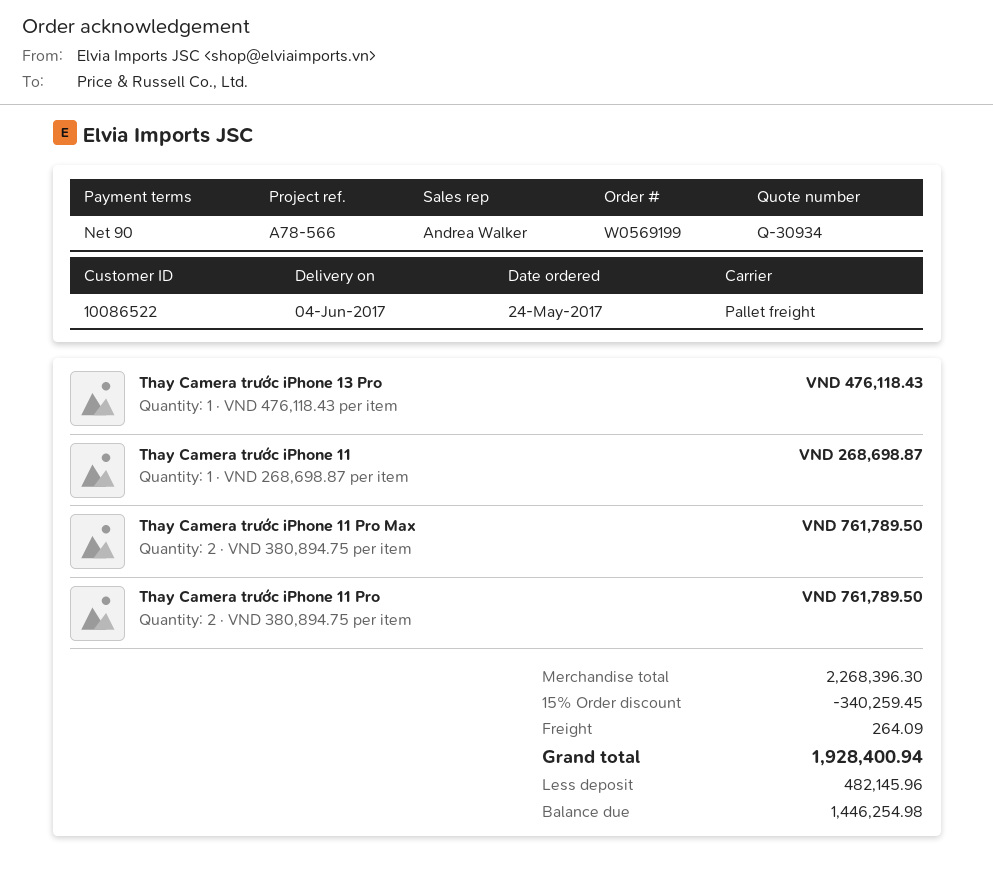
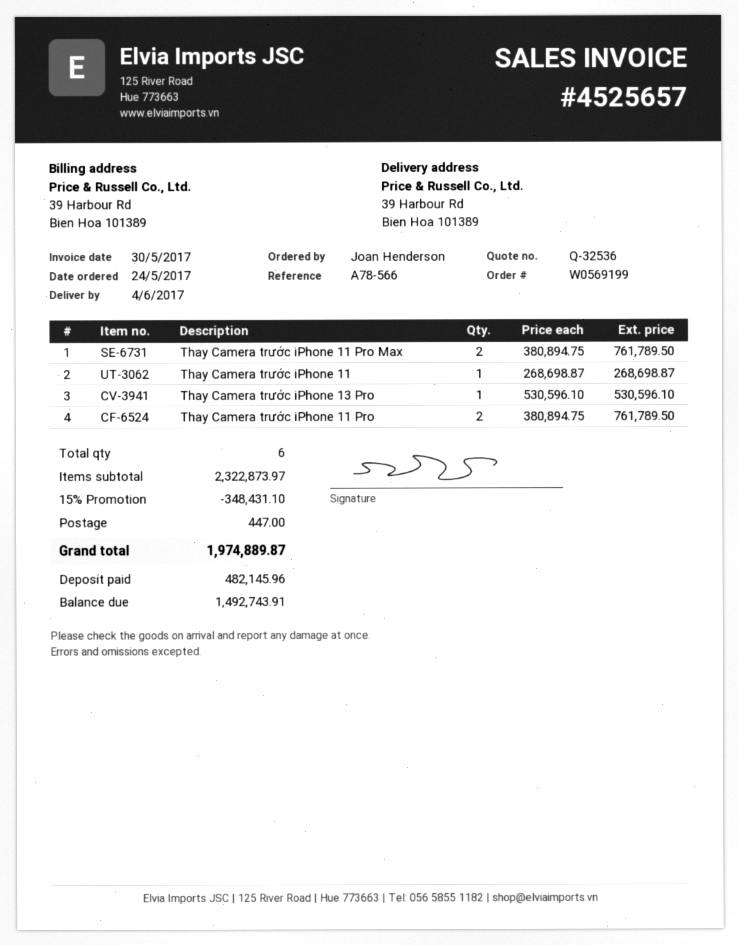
quote number: Q-30934 -> Q-32536
Thay Camera trước iPhone 13 Pro: 1 x 476118.43 = 476118.43 -> 1 x 530596.10 = 530596.10
subtotal: 2268396.30 -> 2322873.97
discount: 15% = 340259.45 -> 15% = 348431.10
shipping: 264.09 -> 447.00
total: 1928400.94 -> 1974889.87
balance: 1446254.98 -> 1492743.91

